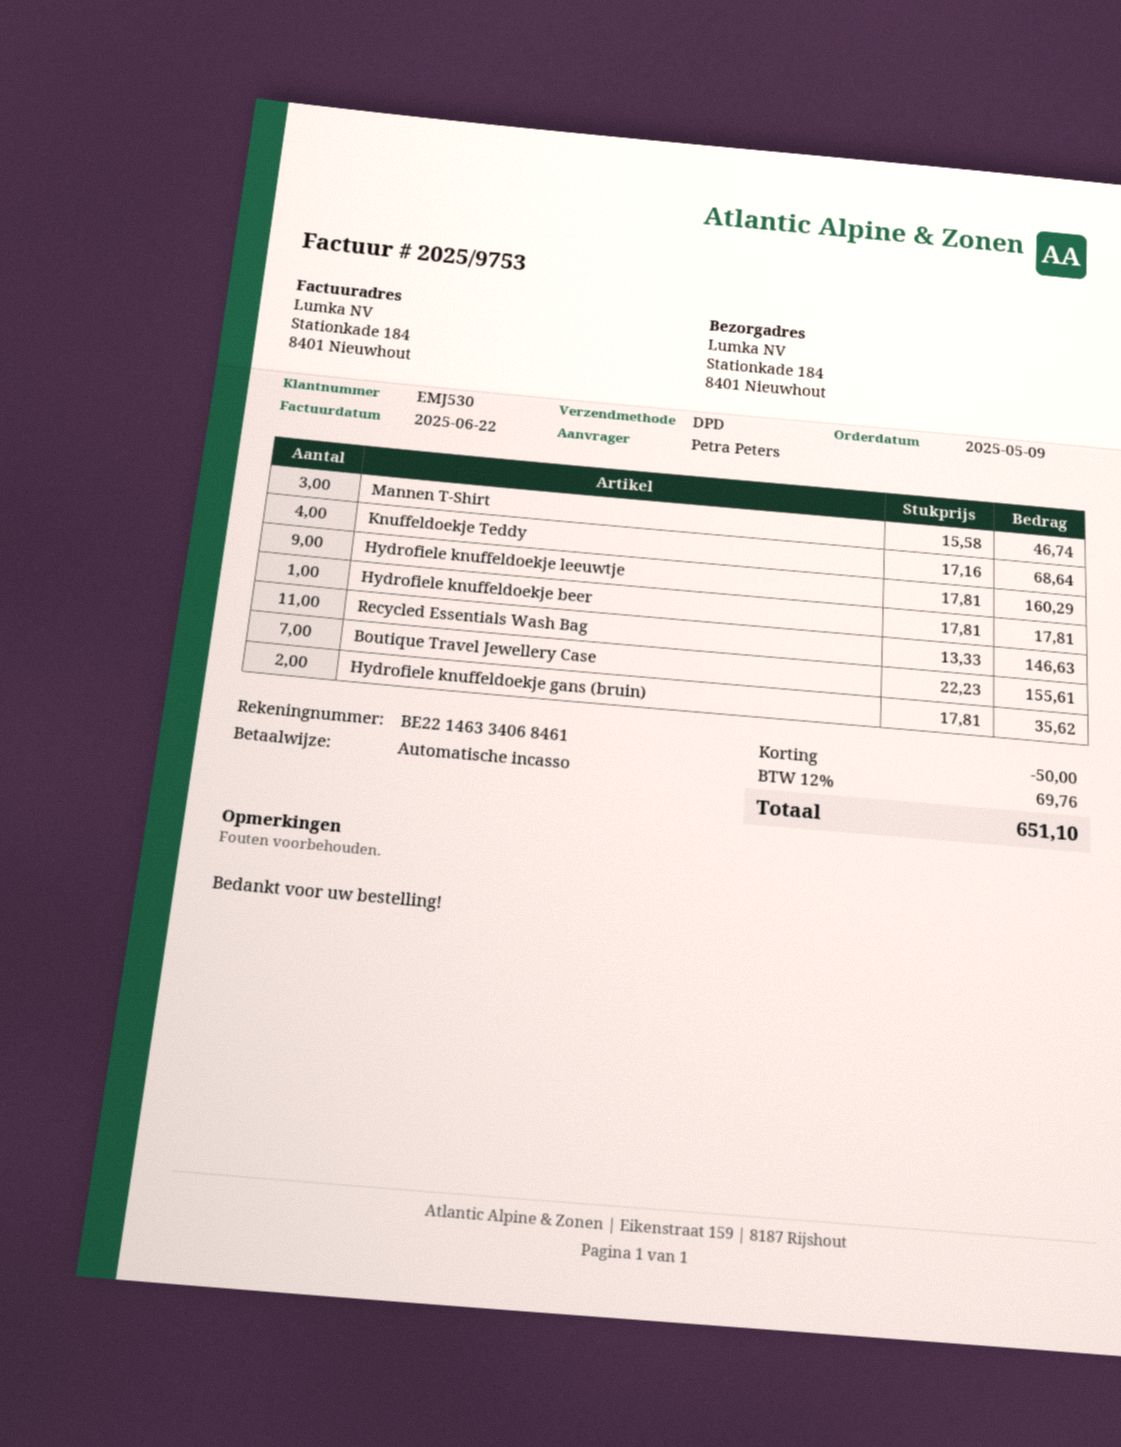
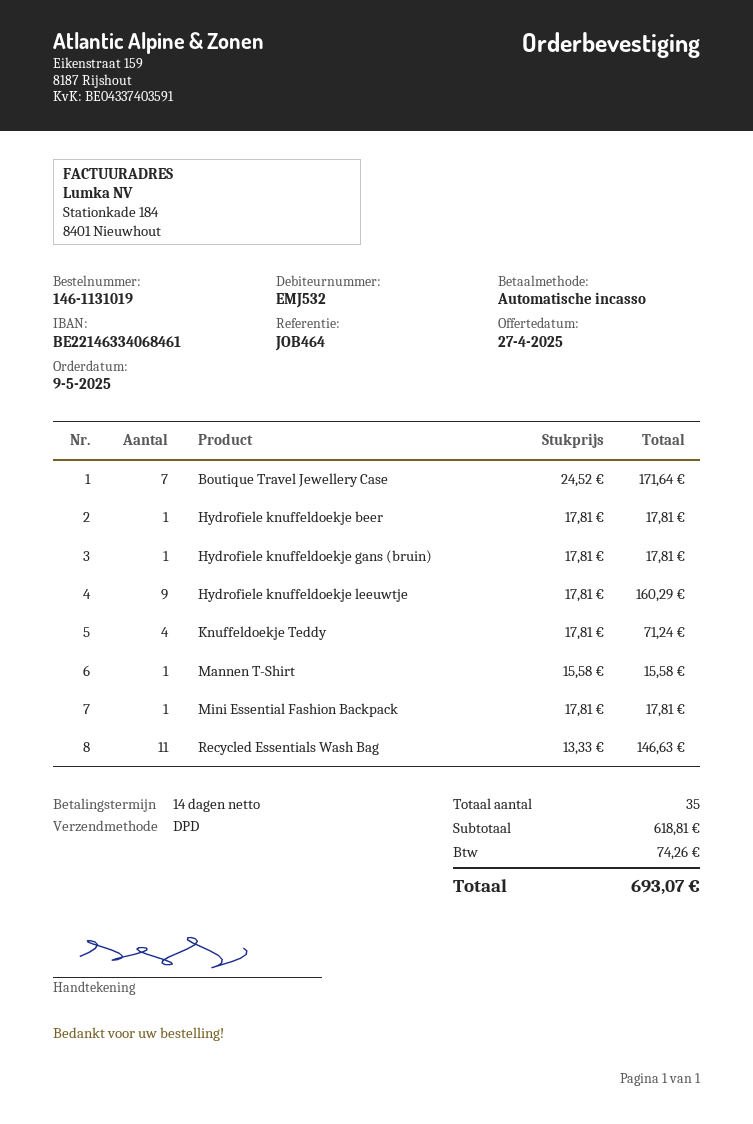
customer number: EMJ530 -> EMJ532
Mannen T-Shirt: 3 x 15.58 = 46.74 -> 1 x 15.58 = 15.58
Knuffeldoekje Teddy: 4 x 17.16 = 68.64 -> 4 x 17.81 = 71.24
Boutique Travel Jewellery Case: 7 x 22.23 = 155.61 -> 7 x 24.52 = 171.64
Hydrofiele knuffeldoekje gans (bruin): 2 x 17.81 = 35.62 -> 1 x 17.81 = 17.81
Mini Essential Fashion Backpack: none -> 1 x 17.81 = 17.81
discount: 50.00 -> none
tax: 69.76 -> 74.26
total: 651.10 -> 693.07

